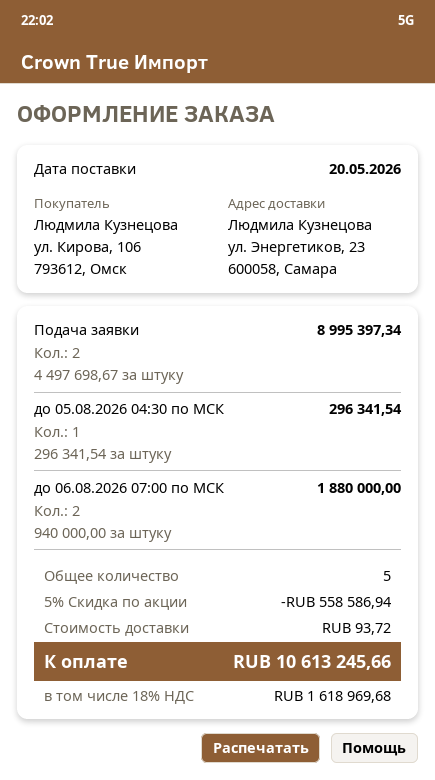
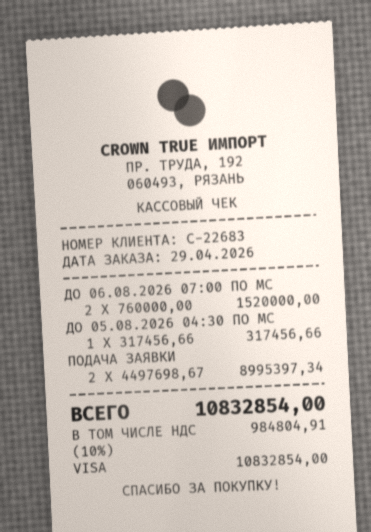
до 05.08.2026 04:30 по МСК: 1 x 296341.54 = 296341.54 -> 1 x 317456.66 = 317456.66
до 06.08.2026 07:00 по МСК: 2 x 940000.00 = 1880000.00 -> 2 x 760000.00 = 1520000.00
discount: 5% = 558586.94 -> none
shipping: 93.72 -> none
tax: 18% = 1618969.68 -> 10% = 984804.91
total: 10613245.66 -> 10832854.00

